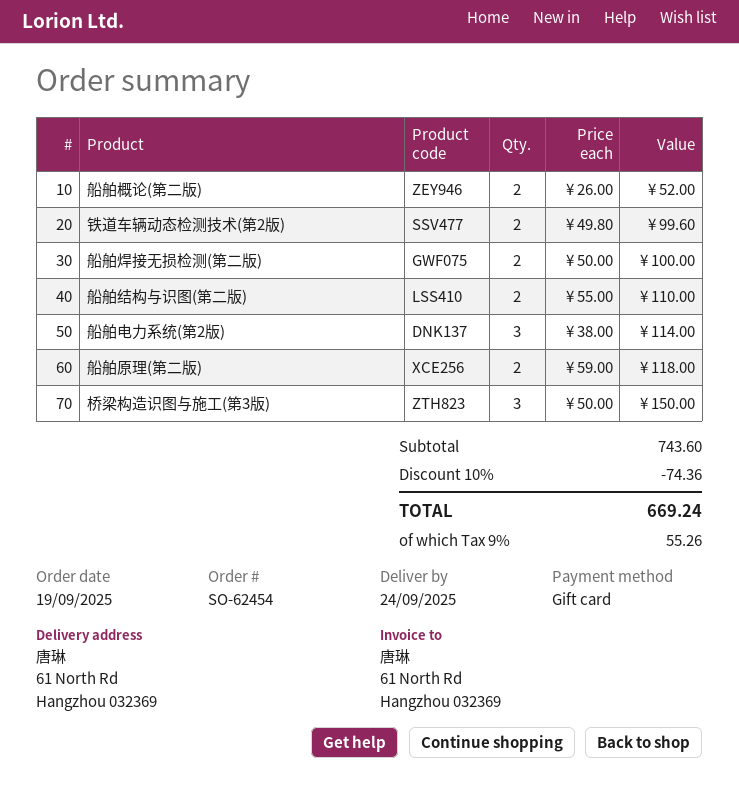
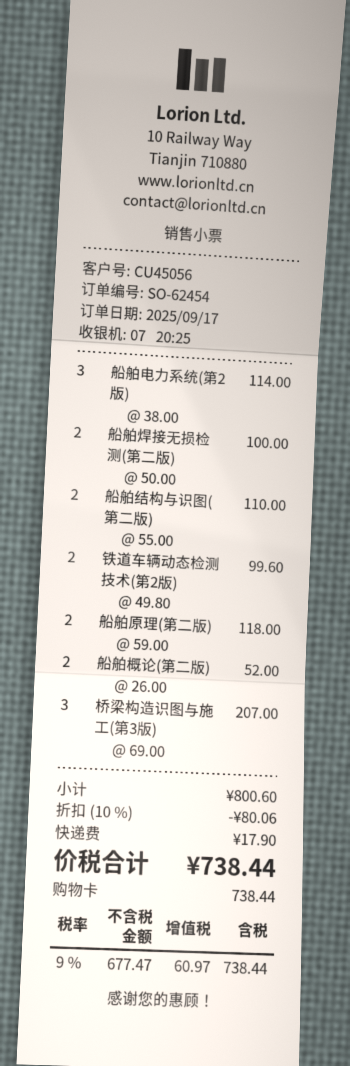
order date: 2025-09-19 -> 2025-09-17
桥梁构造识图与施工(第3版): 3 x 50.00 = 150.00 -> 3 x 69.00 = 207.00
subtotal: 743.60 -> 800.60
discount: 10% = 74.36 -> 10% = 80.06
shipping: none -> 17.90
tax: 9% = 55.26 -> 9% = 60.97
total: 669.24 -> 738.44

